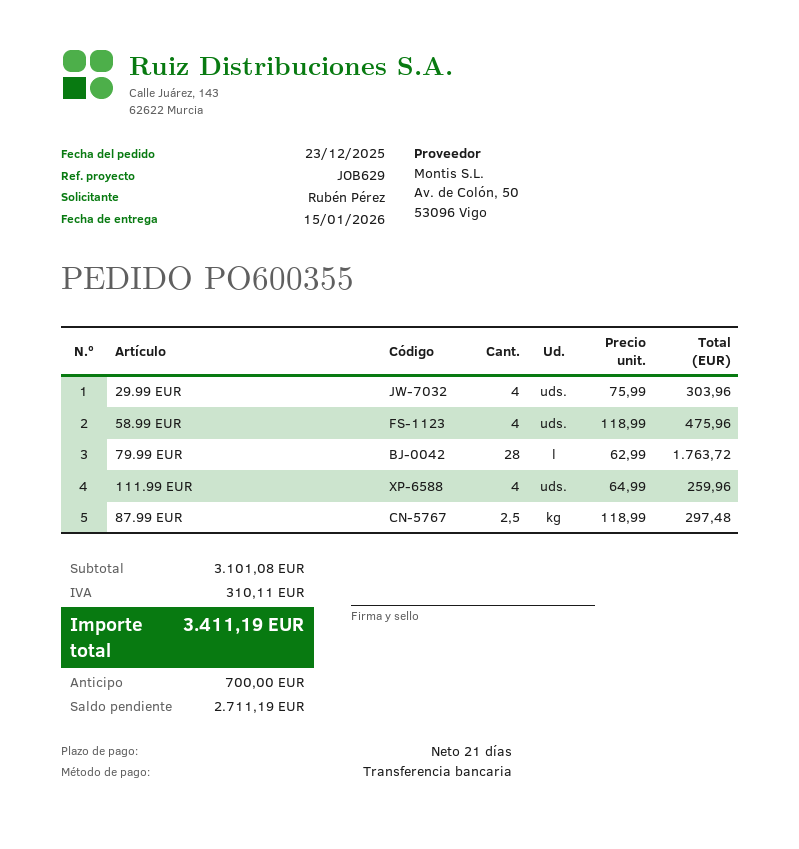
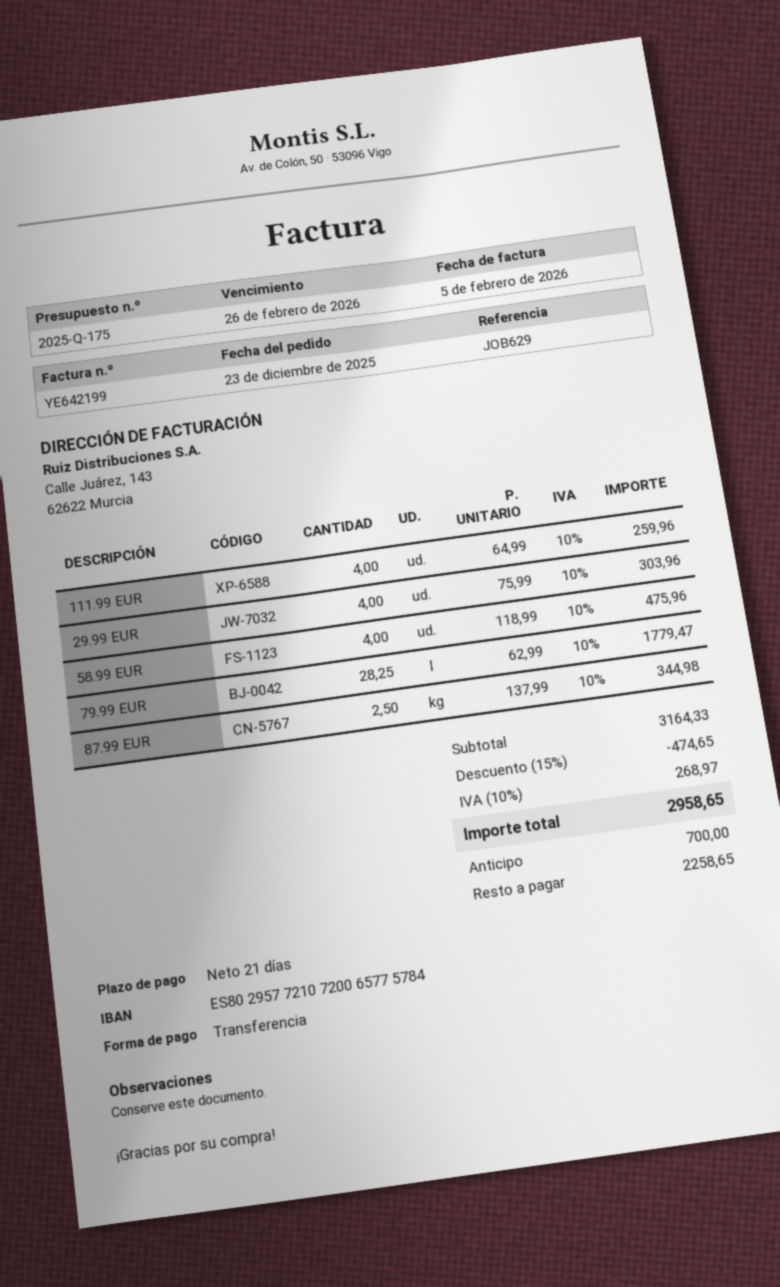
79.99 EUR: 28 x 62.99 = 1763.72 -> 28.25 x 62.99 = 1779.47
87.99 EUR: 2.5 x 118.99 = 297.48 -> 2.5 x 137.99 = 344.98
subtotal: 3101.08 -> 3164.33
discount: none -> 15% = 474.65
tax: 310.11 -> 268.97
total: 3411.19 -> 2958.65
balance: 2711.19 -> 2258.65

